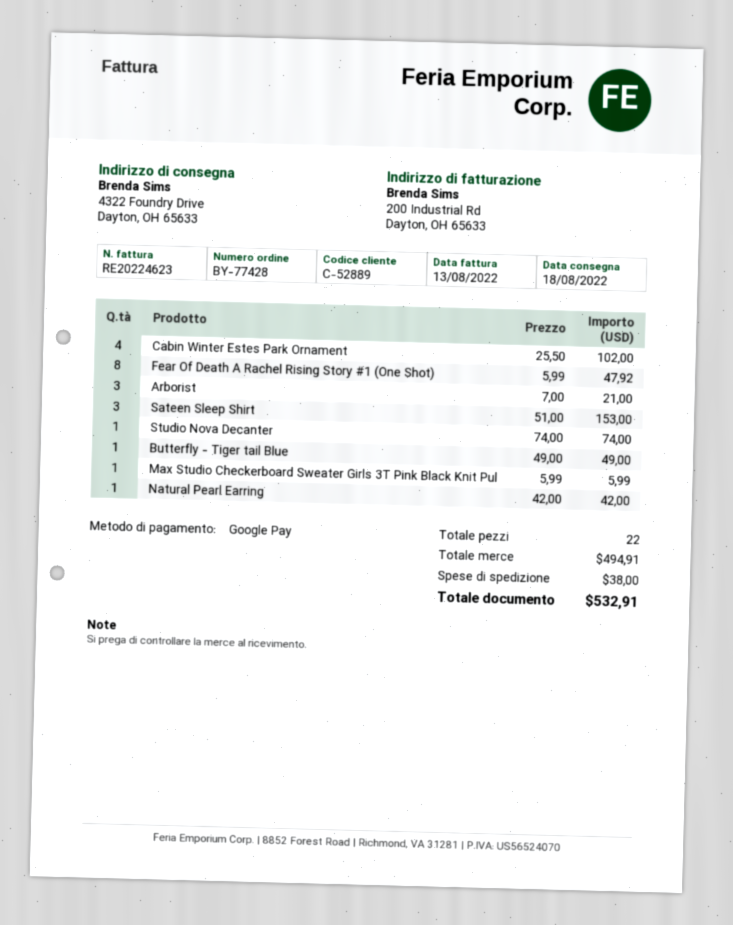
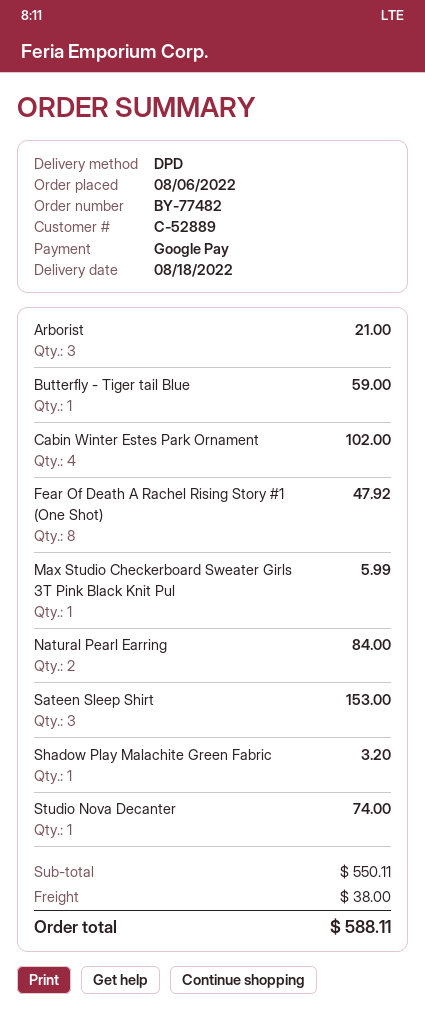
order number: BY-77428 -> BY-77482
Butterfly - Tiger tail Blue: 1 for 49.00 -> 1 for 59.00
Natural Pearl Earring: 1 for 42.00 -> 2 for 84.00
Shadow Play Malachite Green Fabric: none -> 1 for 3.20
subtotal: 494.91 -> 550.11
total: 532.91 -> 588.11

